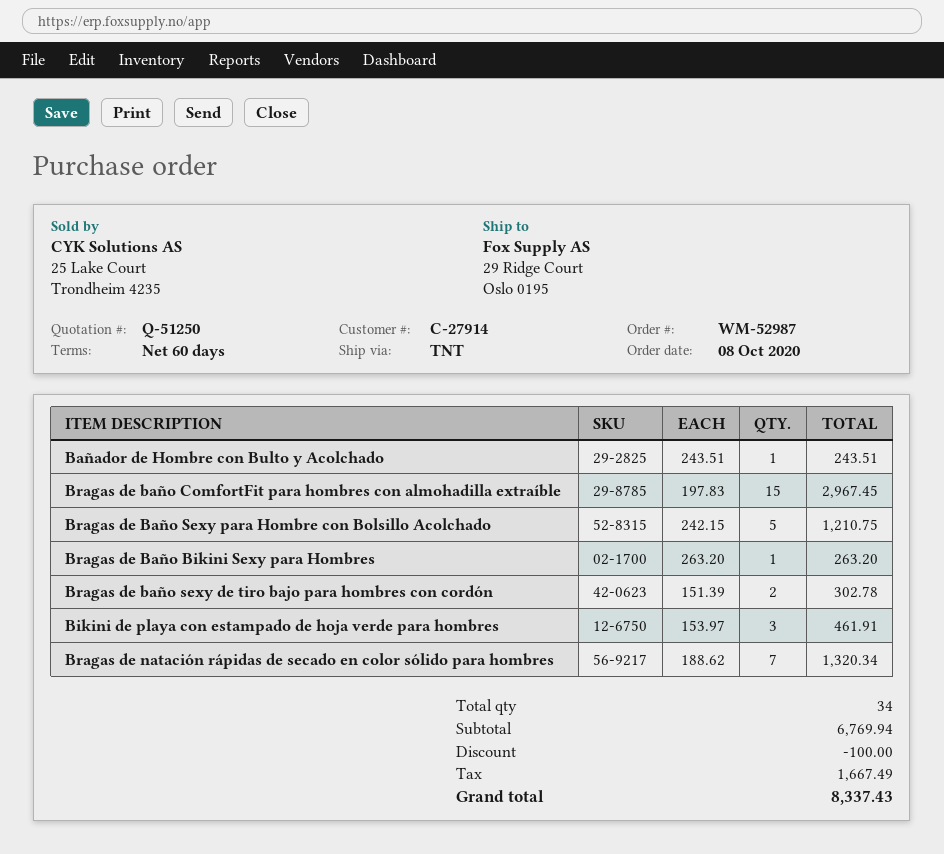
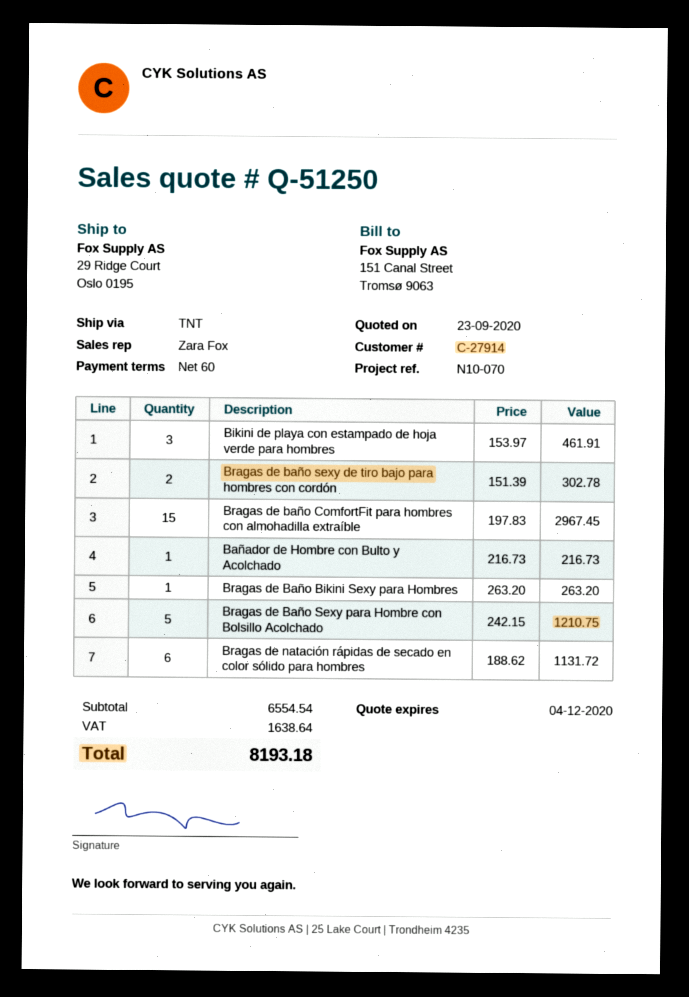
Bañador de Hombre con Bulto y Acolchado: 1 x 243.51 = 243.51 -> 1 x 216.73 = 216.73
Bragas de natación rápidas de secado en color sólido para hombres: 7 x 188.62 = 1320.34 -> 6 x 188.62 = 1131.72
subtotal: 6769.94 -> 6554.54
discount: 100.00 -> none
tax: 1667.49 -> 1638.64
total: 8337.43 -> 8193.18

